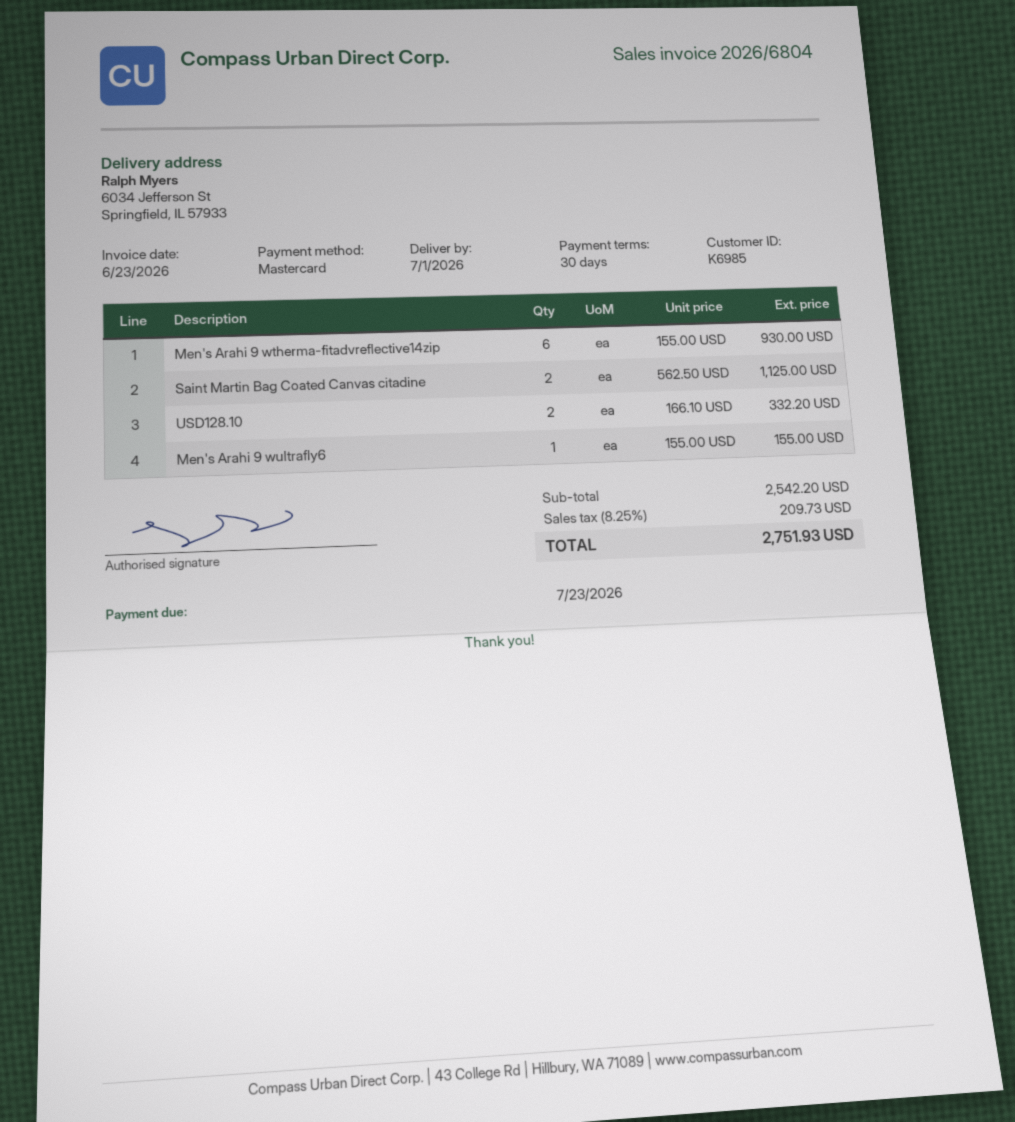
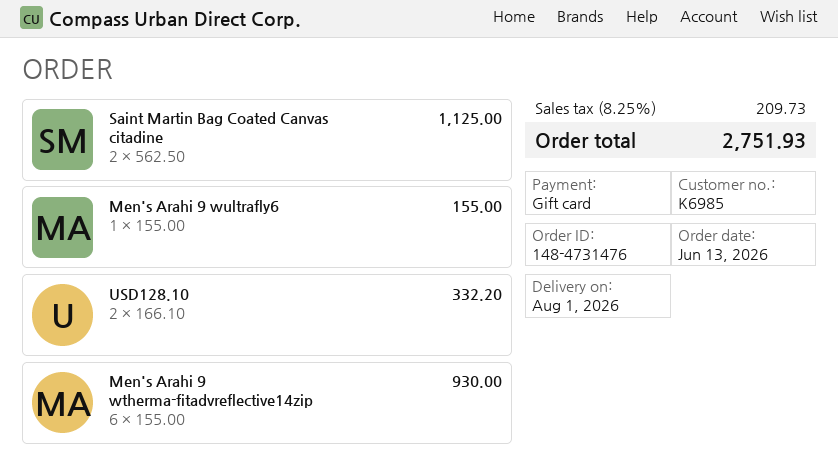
delivery date: 2026-07-01 -> 2026-08-01
payment method: Mastercard -> gift card

